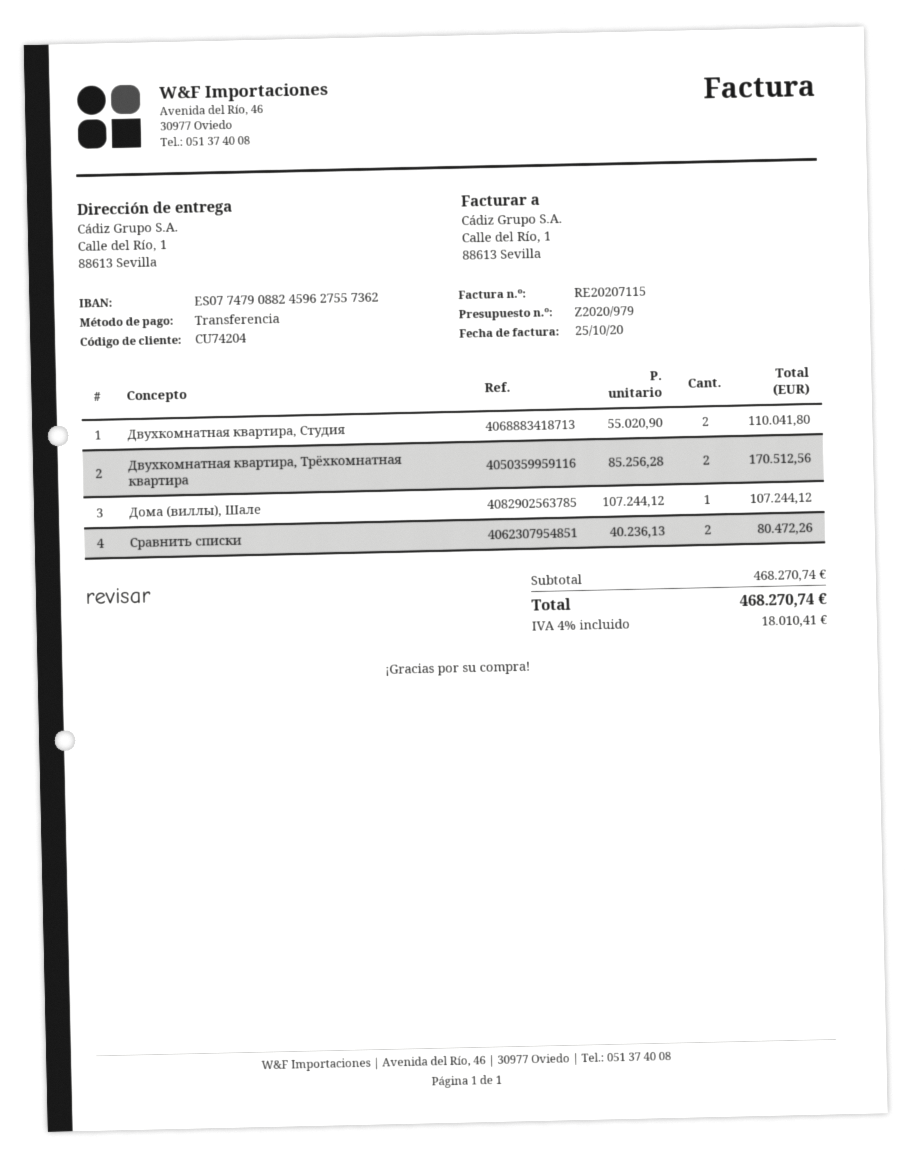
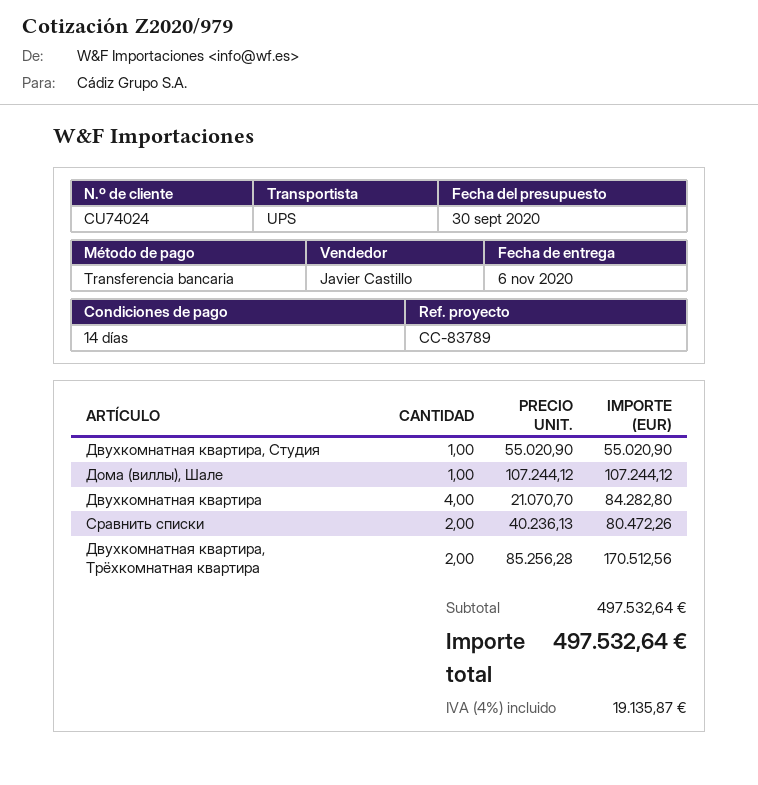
customer number: CU74204 -> CU74024
Двухкомнатная квартира, Студия: 2 x 55020.90 = 110041.80 -> 1 x 55020.90 = 55020.90
Двухкомнатная квартира: none -> 4 x 21070.70 = 84282.80
subtotal: 468270.74 -> 497532.64
tax: 4% = 18010.41 -> 4% = 19135.87
total: 468270.74 -> 497532.64

